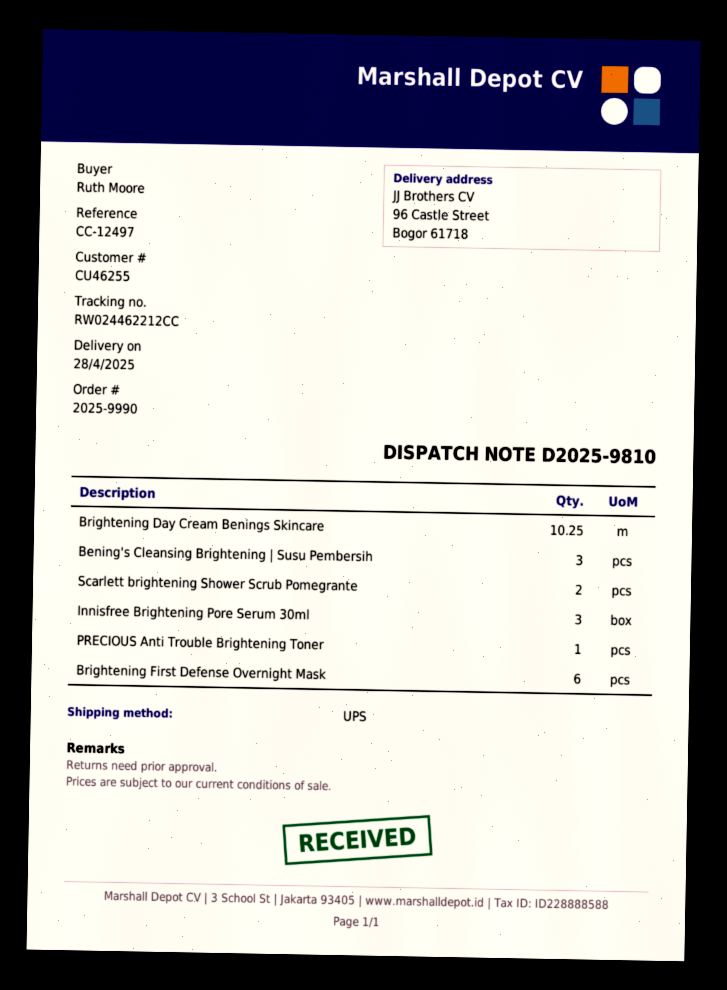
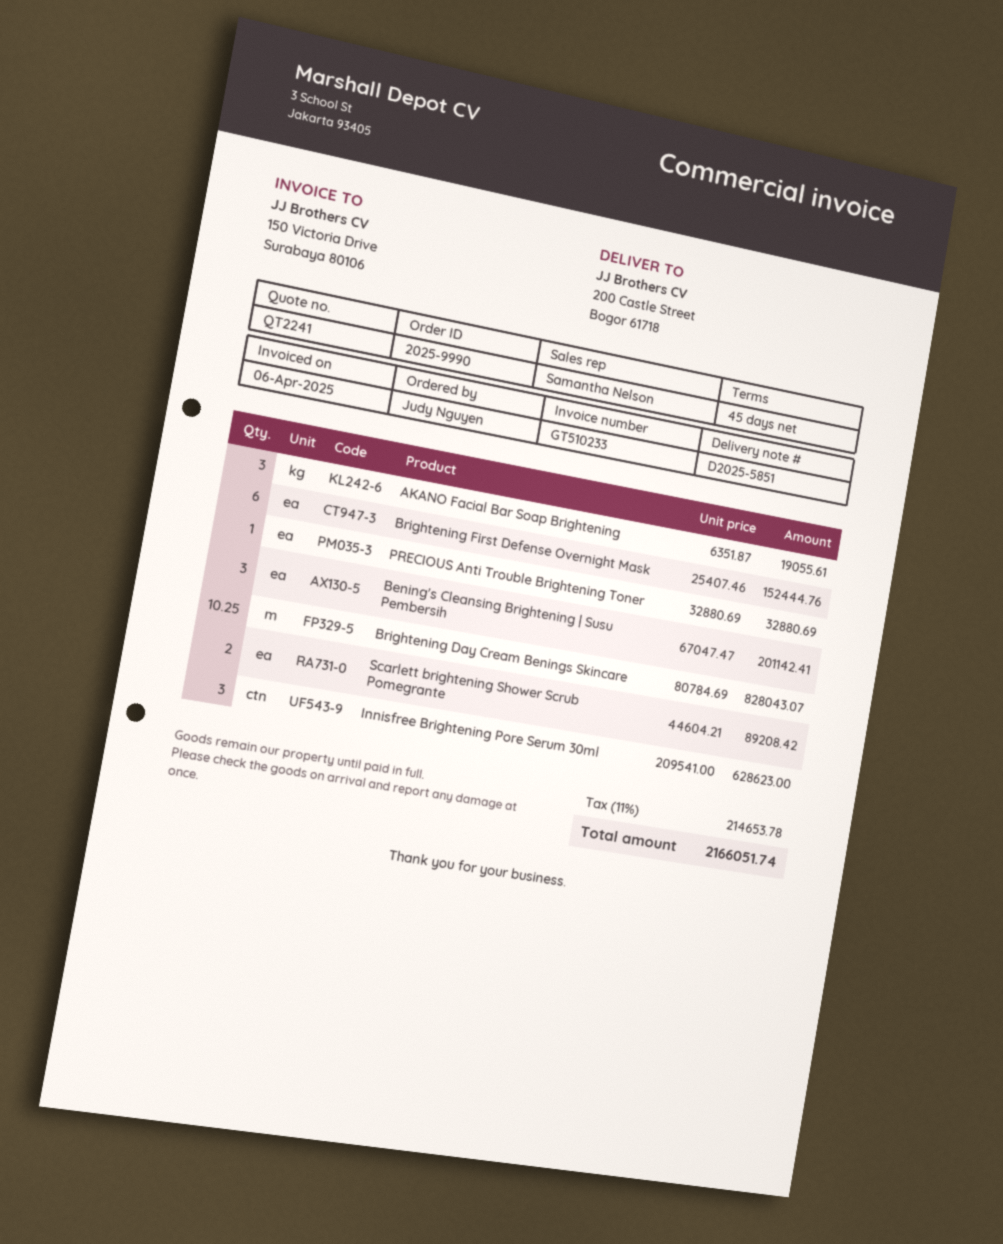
delivery note number: D2025-9810 -> D2025-5851
ordered by: Ruth Moore -> Judy Nguyen
ship to: 96 Castle Street, Bogor 61718 -> 200 Castle Street, Bogor 61718
AKANO Facial Bar Soap Brightening: none -> 3

